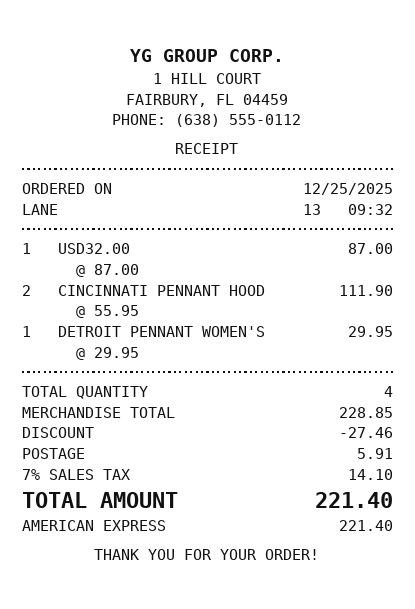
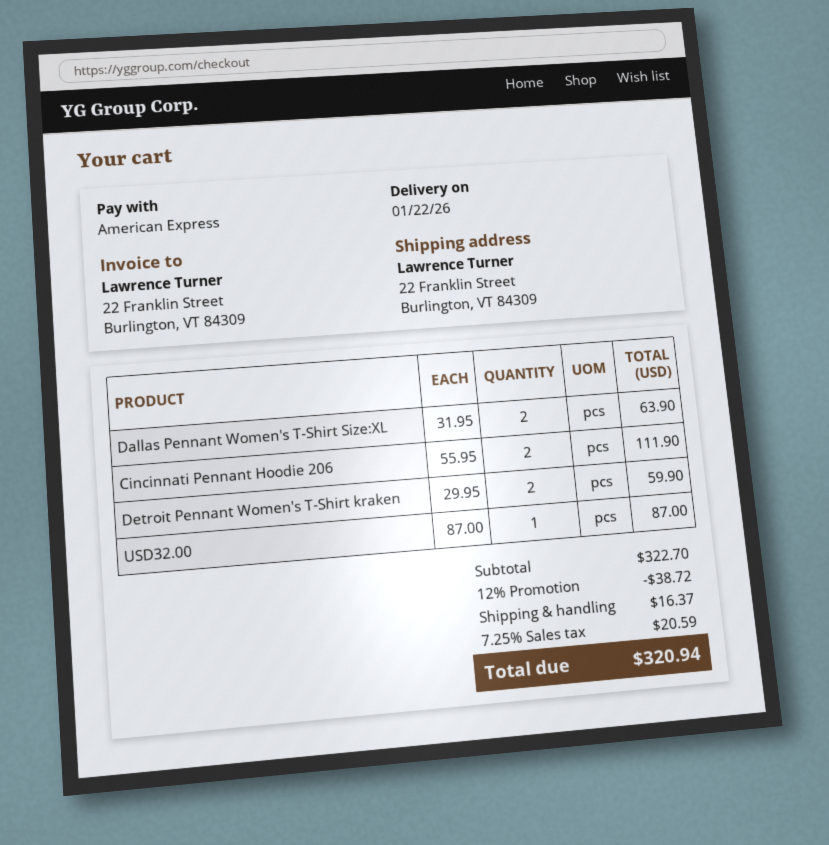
DETROIT PENNANT WOMEN'S: 1 x 29.95 = 29.95 -> 2 x 29.95 = 59.90
Dallas Pennant Women's T-Shirt Size:XL: none -> 2 x 31.95 = 63.90
subtotal: 228.85 -> 322.70
discount: 27.46 -> 38.72
shipping: 5.91 -> 16.37
tax: 7% = 14.10 -> 7.25% = 20.59
total: 221.40 -> 320.94

